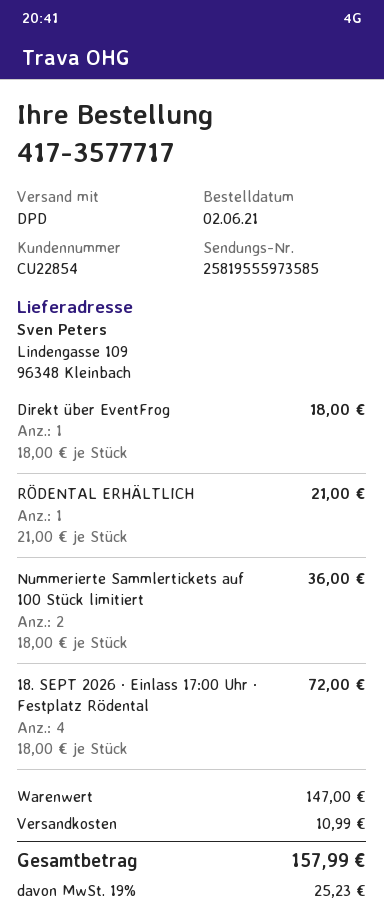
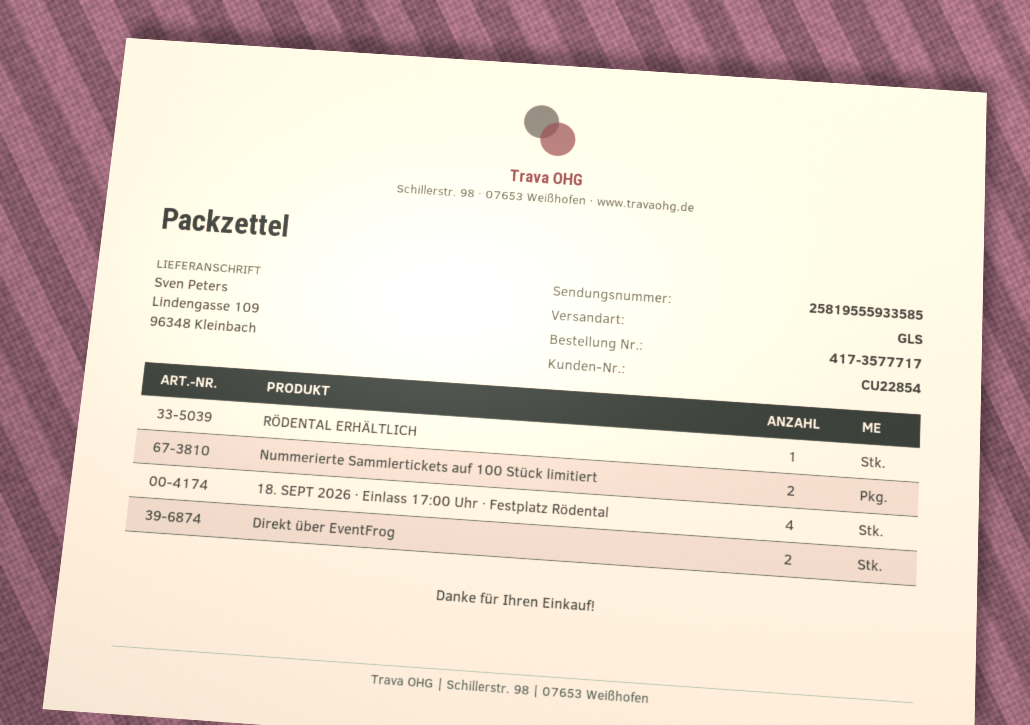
shipping method: DPD -> GLS
tracking number: 25819555973585 -> 25819555933585
Direkt über EventFrog: 1 -> 2

